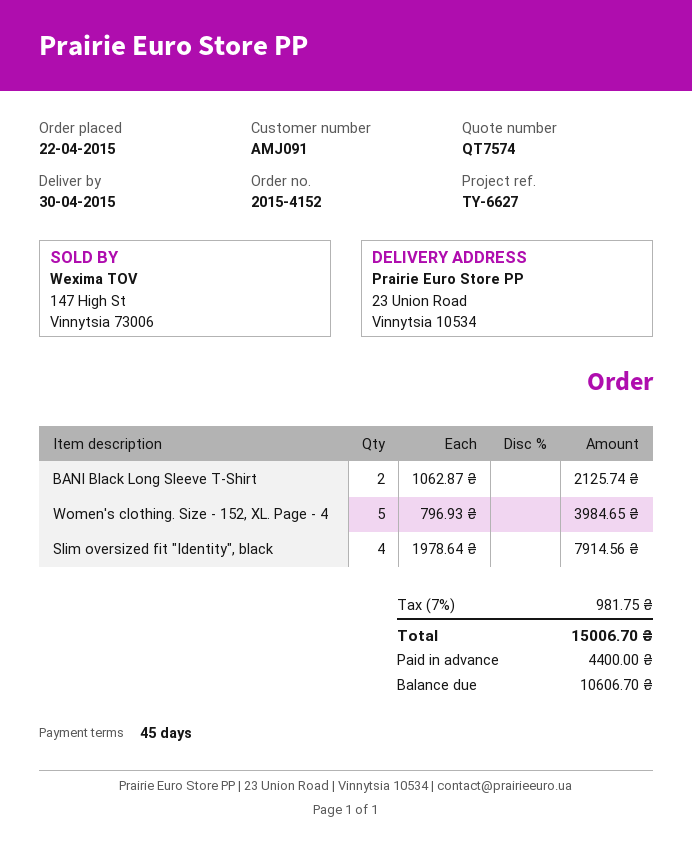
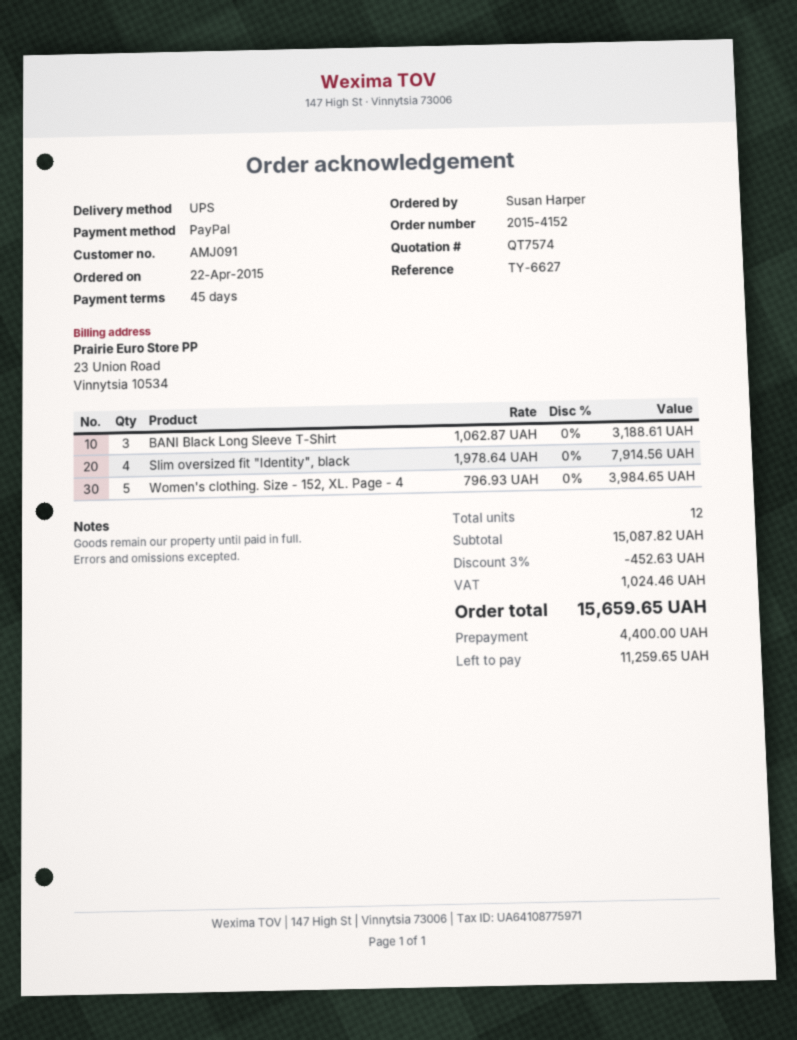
BANI Black Long Sleeve T-Shirt: 2 x 1062.87 = 2125.74 -> 3 x 1062.87 = 3188.61
discount: none -> 3% = 452.63
tax: 981.75 -> 1024.46
total: 15006.70 -> 15659.65
balance: 10606.70 -> 11259.65

